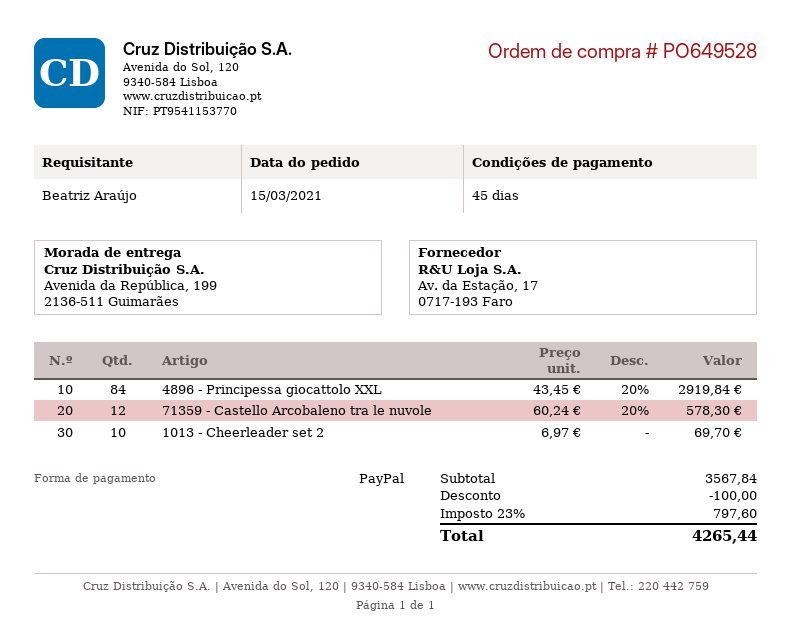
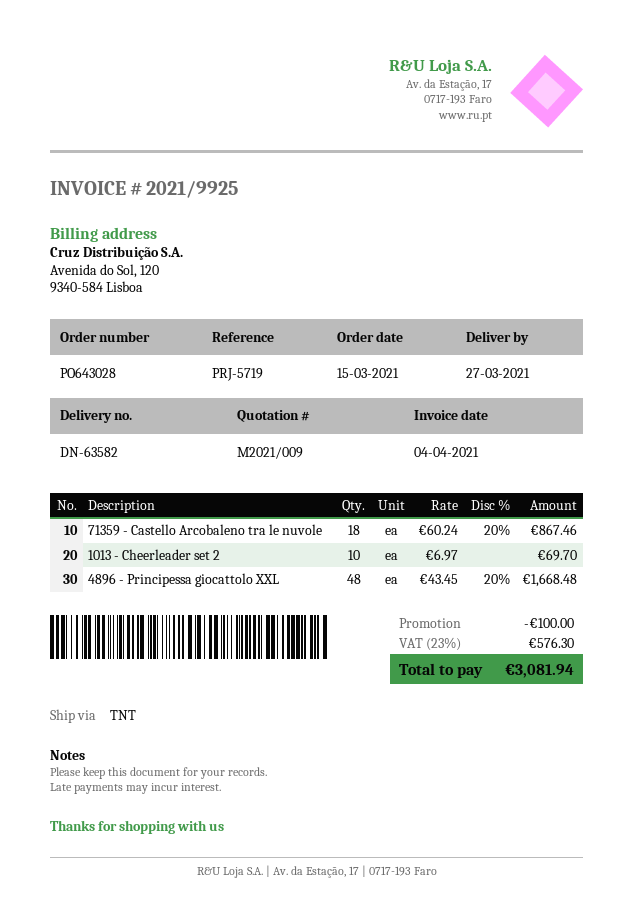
order number: PO649528 -> PO643028
4896 - Principessa giocattolo XXL: 84 x 43.45 - 20% = 2919.84 -> 48 x 43.45 - 20% = 1668.48
71359 - Castello Arcobaleno tra le nuvole: 12 x 60.24 - 20% = 578.30 -> 18 x 60.24 - 20% = 867.46
tax: 23% = 797.60 -> 23% = 576.30
total: 4265.44 -> 3081.94

